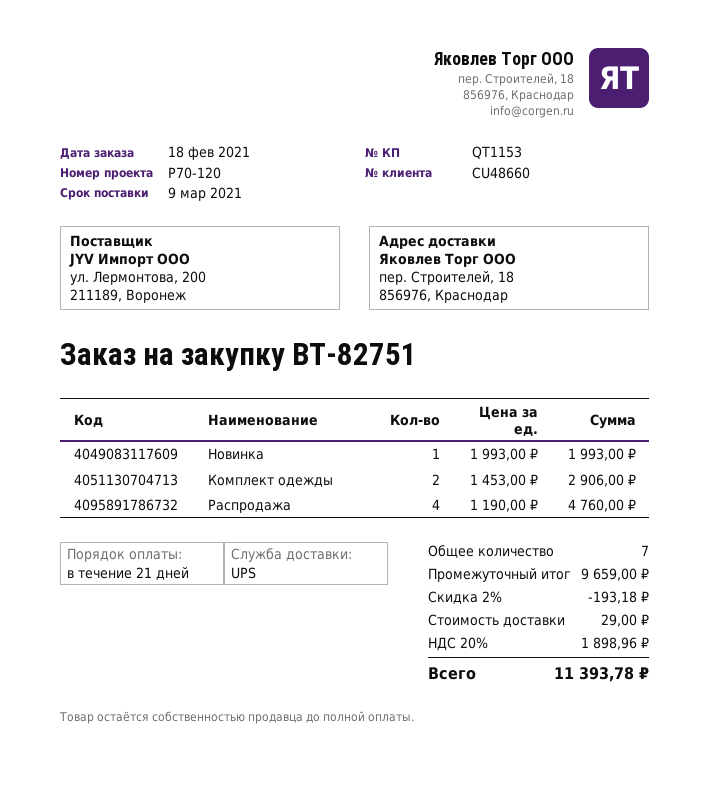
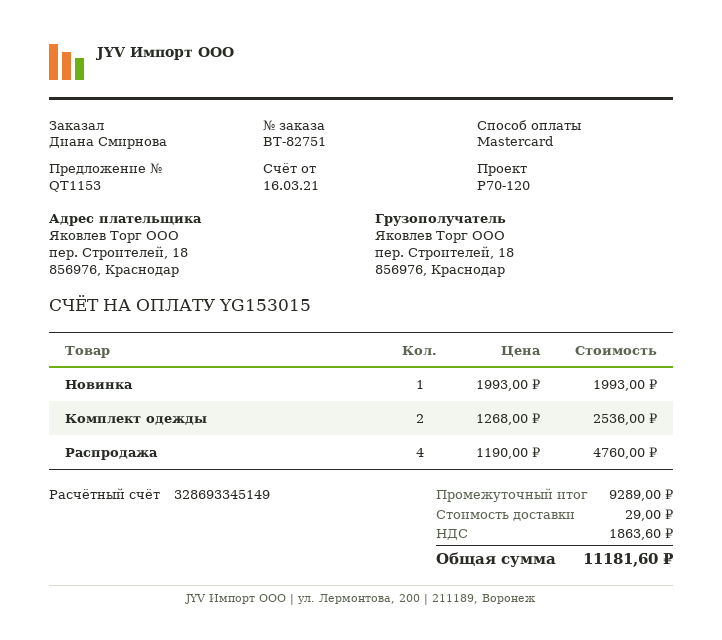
Комплект одежды: 2 x 1453.00 = 2906.00 -> 2 x 1268.00 = 2536.00
subtotal: 9659.00 -> 9289.00
discount: 2% = 193.18 -> none
tax: 1898.96 -> 1863.60
total: 11393.78 -> 11181.60

